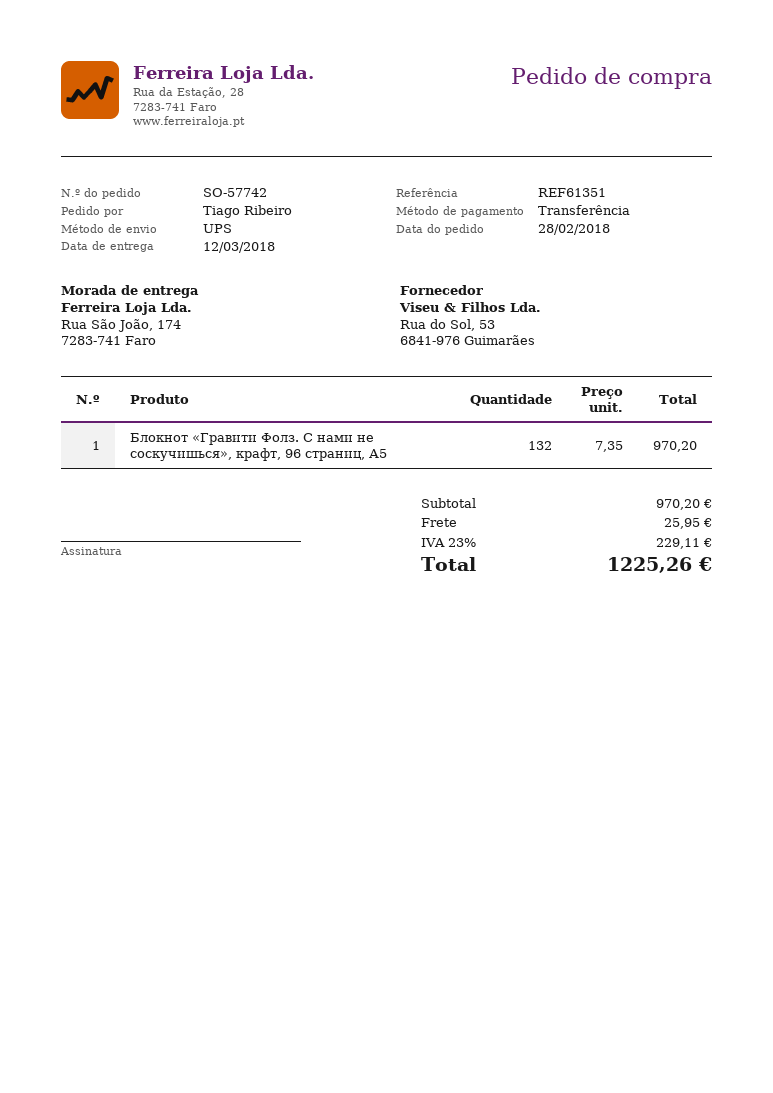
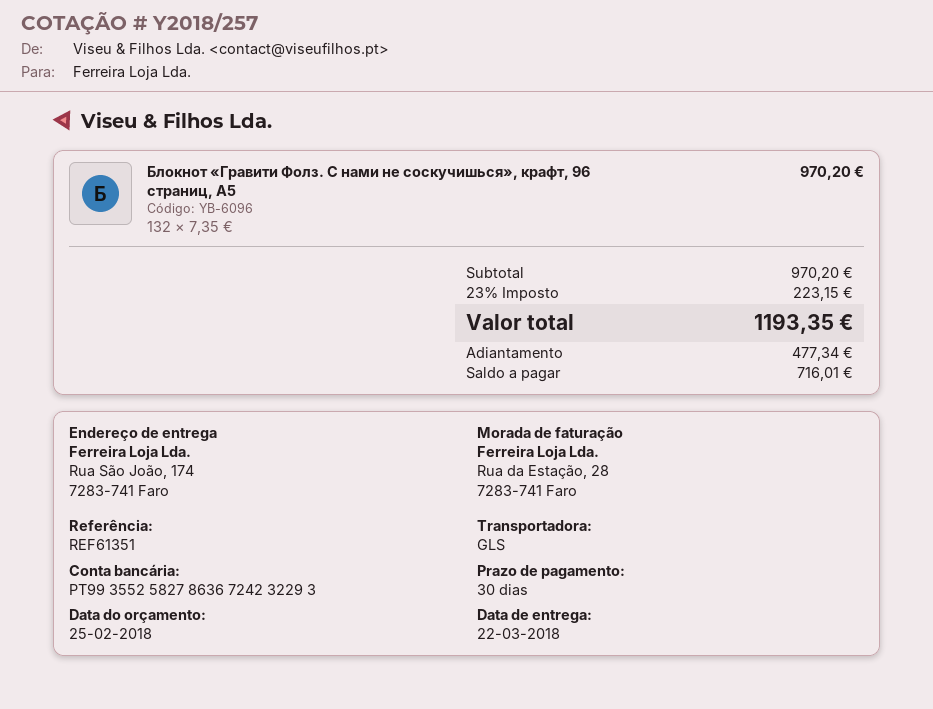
delivery date: 2018-03-12 -> 2018-03-22
shipping method: UPS -> GLS
shipping: 25.95 -> none
tax: 23% = 229.11 -> 23% = 223.15
total: 1225.26 -> 1193.35

